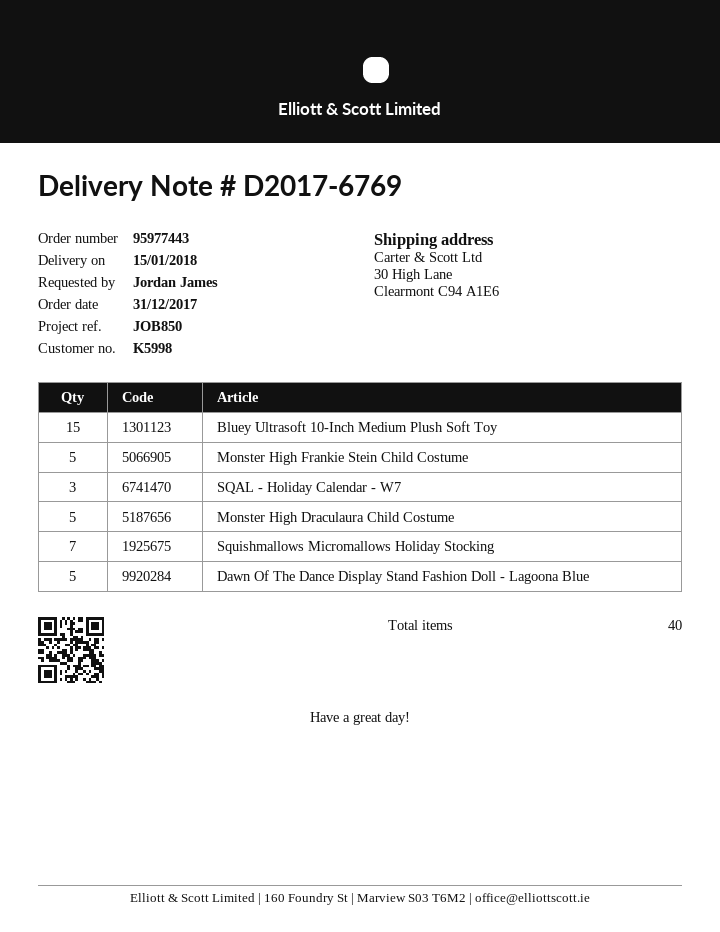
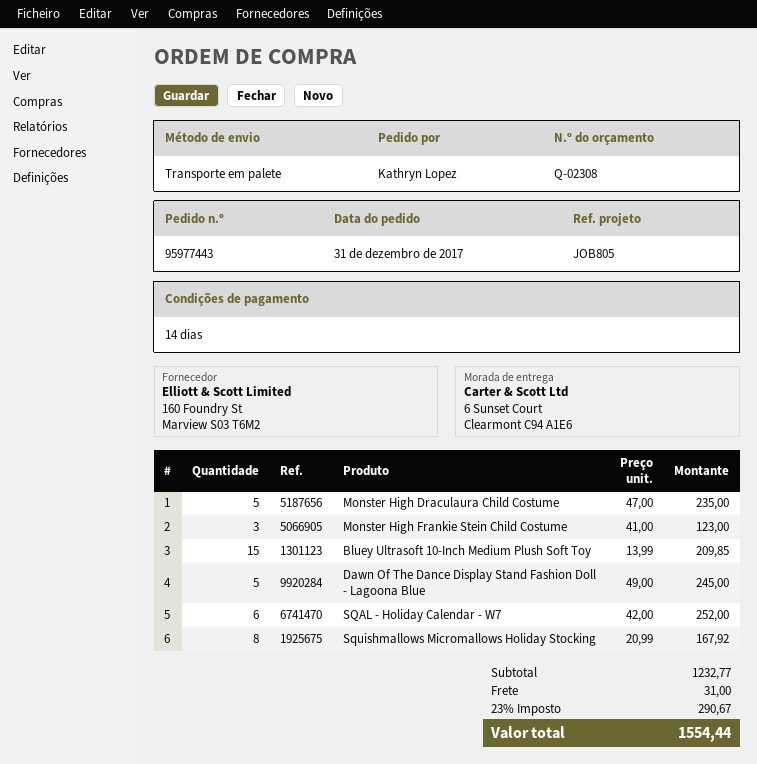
reference: JOB850 -> JOB805
ordered by: Jordan James -> Kathryn Lopez
ship to: 30 High Lane, Clearmont C94 A1E6 -> 6 Sunset Court, Clearmont C94 A1E6
Monster High Frankie Stein Child Costume: 5 -> 3
SQAL - Holiday Calendar - W7: 3 -> 6
Squishmallows Micromallows Holiday Stocking: 7 -> 8

